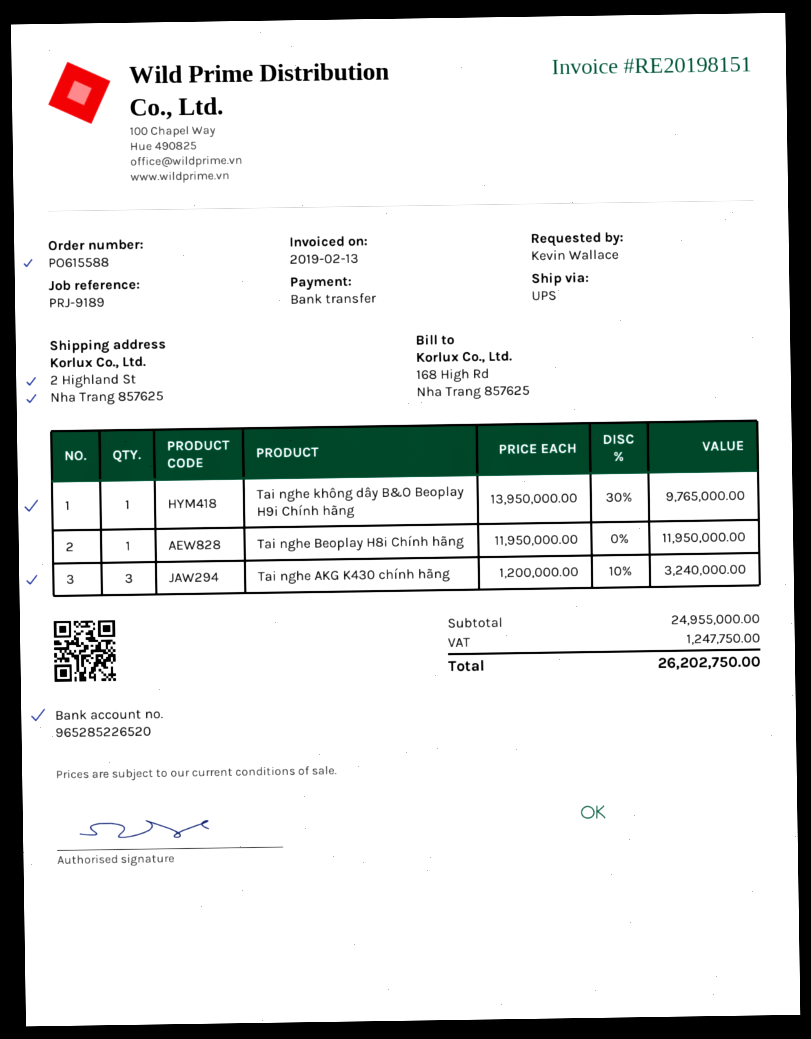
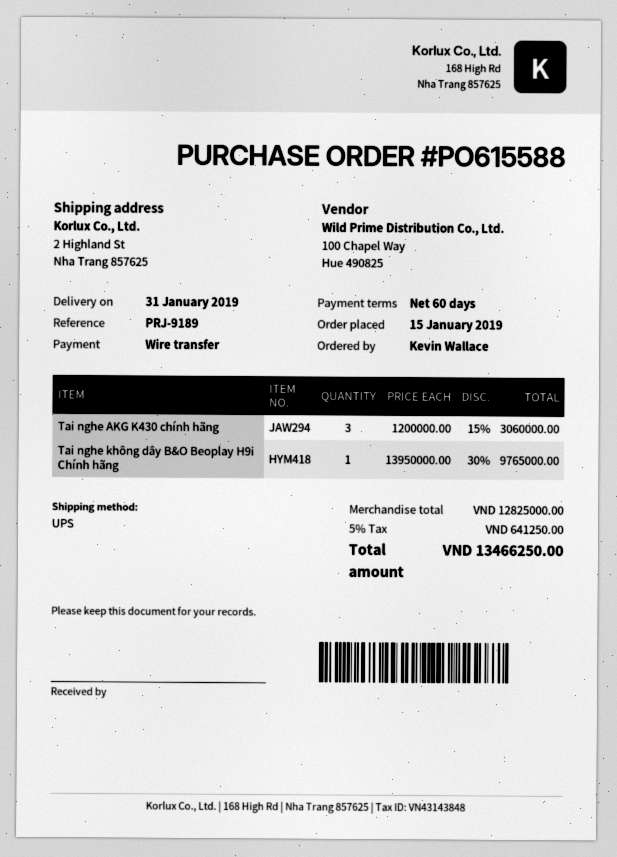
Tai nghe Beoplay H8i Chính hãng: 1 x 11950000.00 = 11950000.00 -> none
Tai nghe AKG K430 chính hãng: 3 x 1200000.00 - 10% = 3240000.00 -> 3 x 1200000.00 - 15% = 3060000.00
subtotal: 24955000.00 -> 12825000.00
tax: 1247750.00 -> 641250.00
total: 26202750.00 -> 13466250.00

